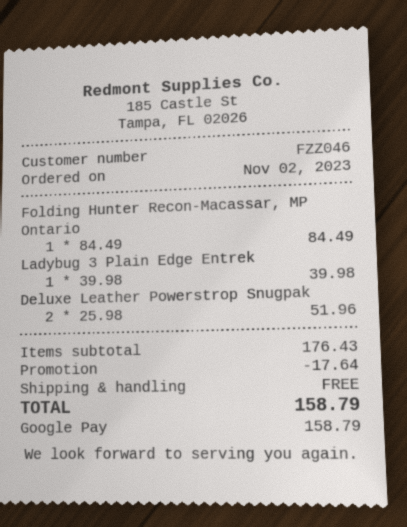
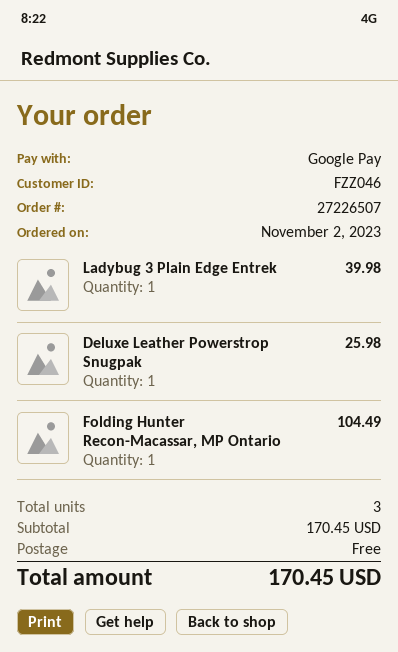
Folding Hunter Recon-Macassar, MP Ontario: 1 for 84.49 -> 1 for 104.49
Deluxe Leather Powerstrop Snugpak: 2 for 51.96 -> 1 for 25.98
subtotal: 176.43 -> 170.45
discount: 17.64 -> none
total: 158.79 -> 170.45

